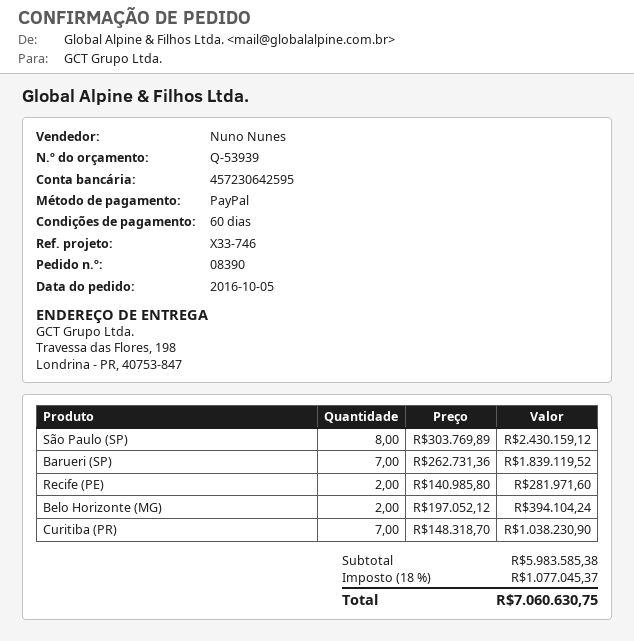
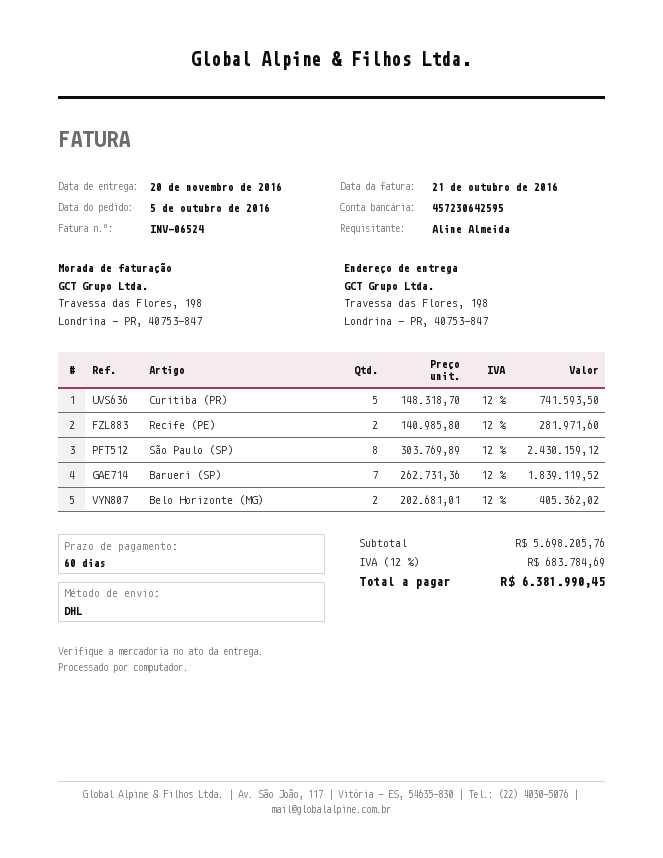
Belo Horizonte (MG): 2 x 197052.12 = 394104.24 -> 2 x 202681.01 = 405362.02
Curitiba (PR): 7 x 148318.70 = 1038230.90 -> 5 x 148318.70 = 741593.50
subtotal: 5983585.38 -> 5698205.76
tax: 18% = 1077045.37 -> 12% = 683784.69
total: 7060630.75 -> 6381990.45

